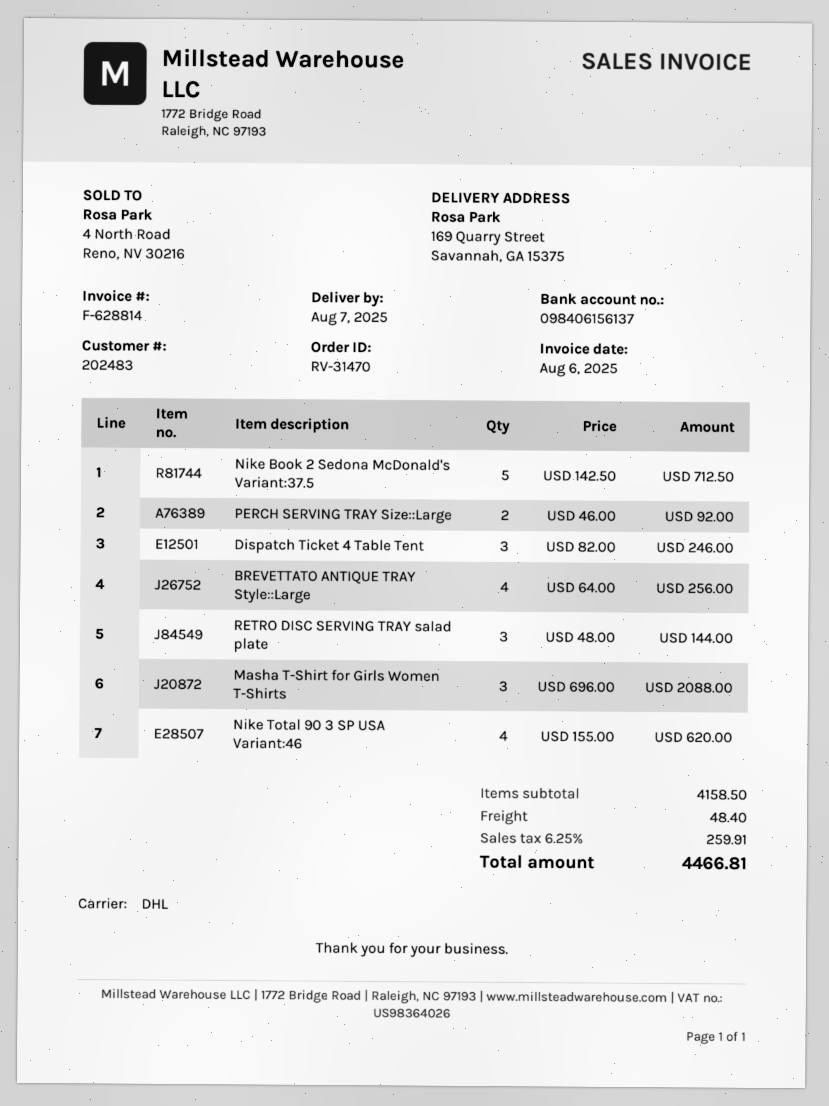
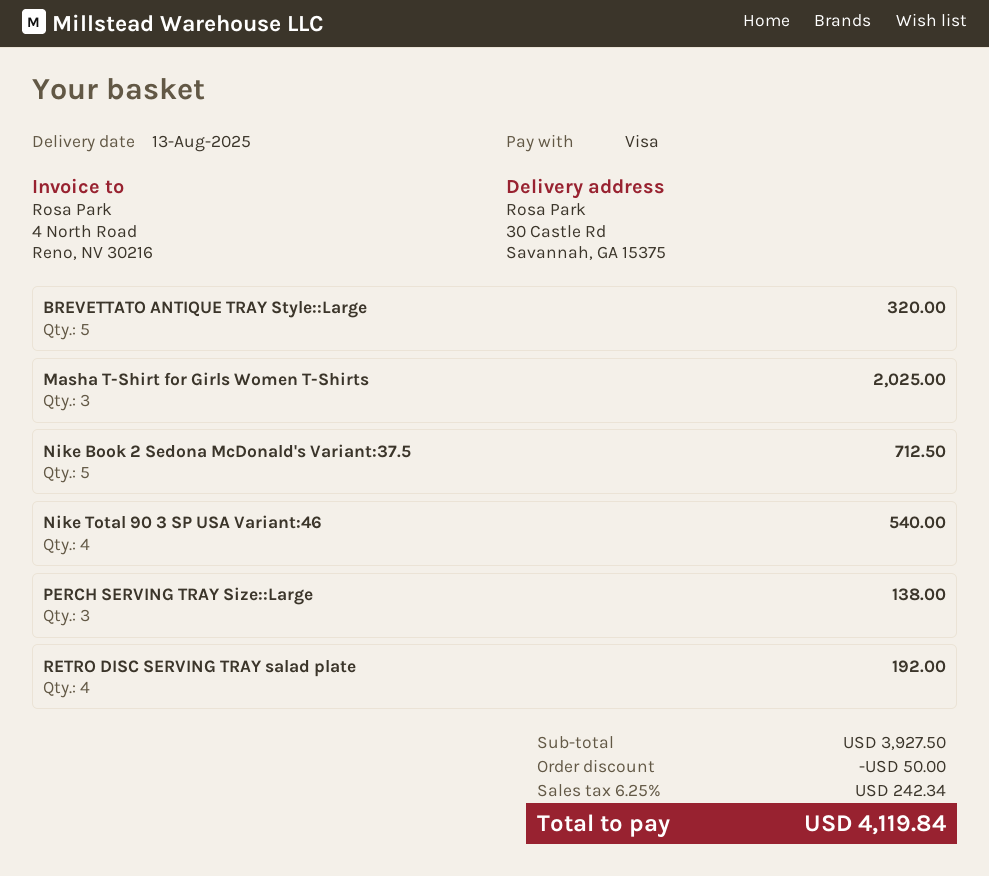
delivery date: 2025-08-07 -> 2025-08-13
ship to: 169 Quarry Street, Savannah, GA 15375 -> 30 Castle Rd, Savannah, GA 15375
PERCH SERVING TRAY Size::Large: 2 for 92.00 -> 3 for 138.00
Dispatch Ticket 4 Table Tent: 3 for 246.00 -> none
BREVETTATO ANTIQUE TRAY Style::Large: 4 for 256.00 -> 5 for 320.00
RETRO DISC SERVING TRAY salad plate: 3 for 144.00 -> 4 for 192.00
Masha T-Shirt for Girls Women T-Shirts: 3 for 2088.00 -> 3 for 2025.00
Nike Total 90 3 SP USA Variant:46: 4 for 620.00 -> 4 for 540.00
subtotal: 4158.50 -> 3927.50
discount: none -> 50.00
shipping: 48.40 -> none
tax: 6.25% = 259.91 -> 6.25% = 242.34
total: 4466.81 -> 4119.84

